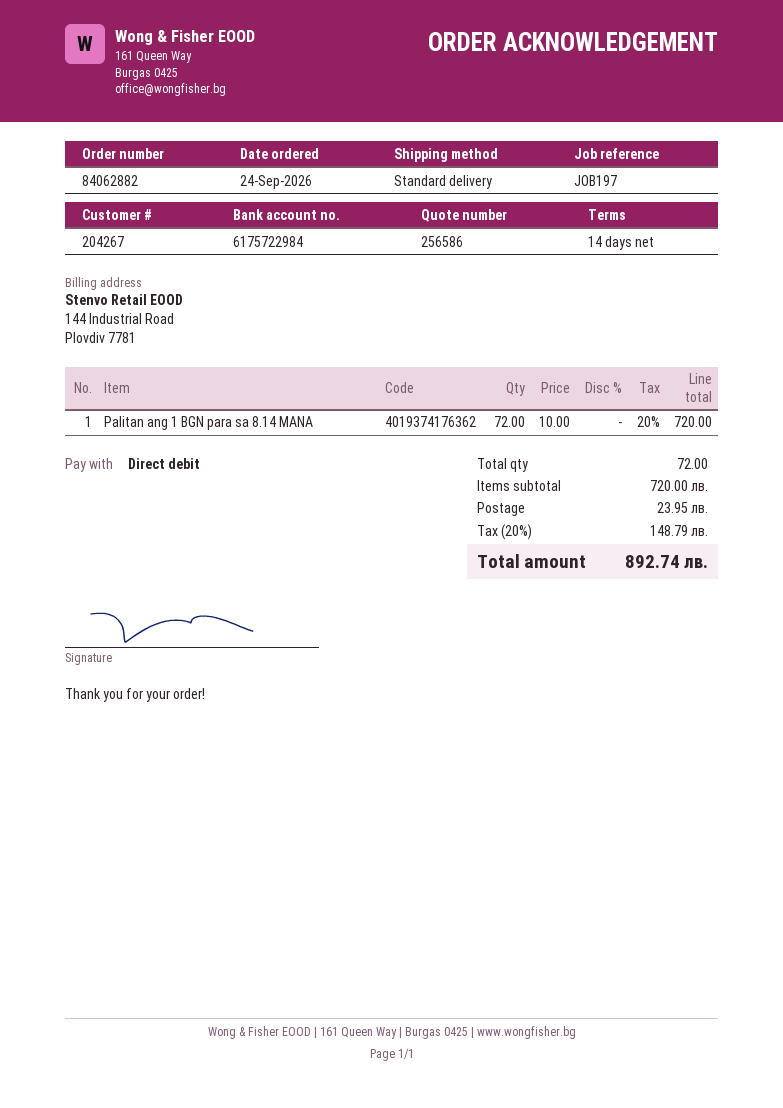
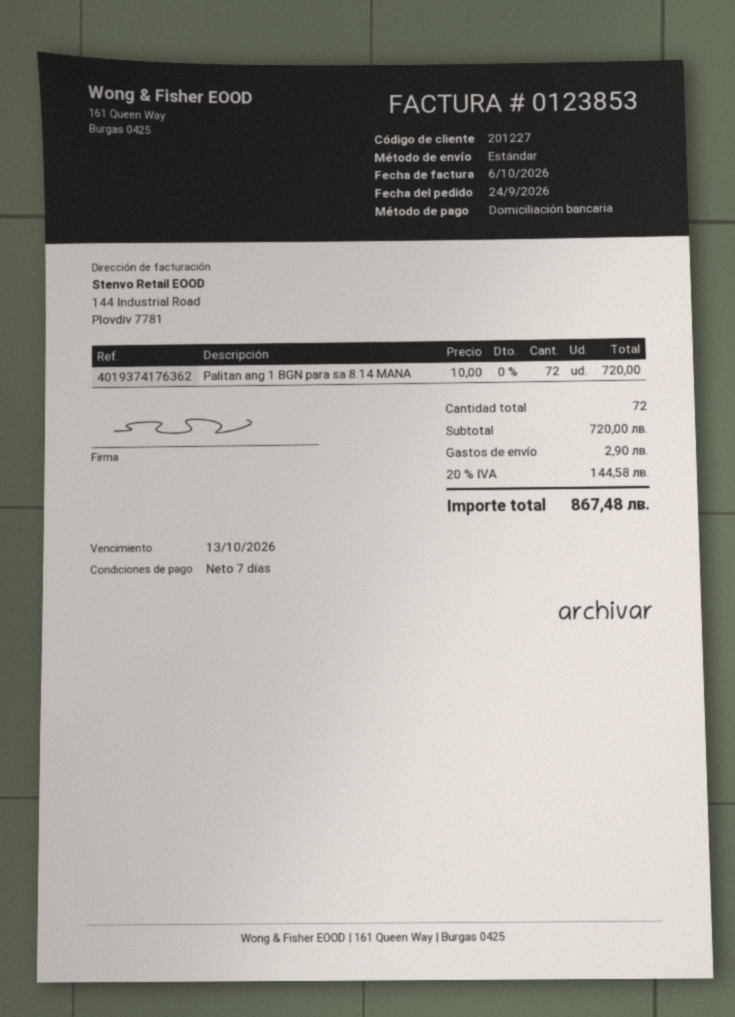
payment terms: 14 days -> 7 days
customer number: 204267 -> 201227
shipping: 23.95 -> 2.90
tax: 20% = 148.79 -> 20% = 144.58
total: 892.74 -> 867.48

